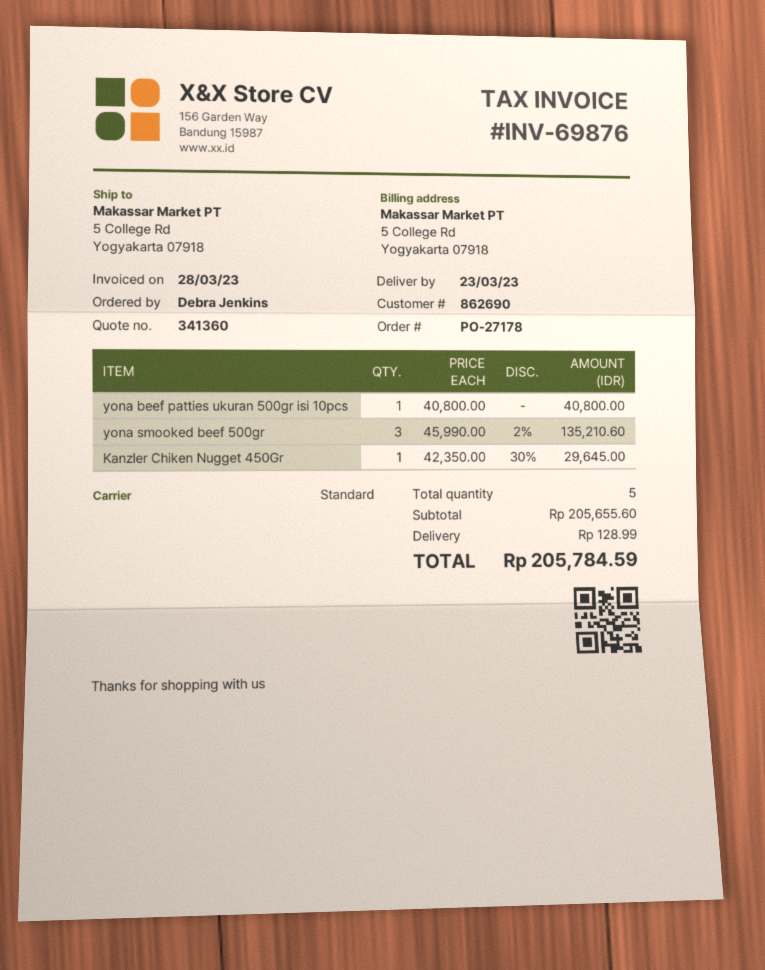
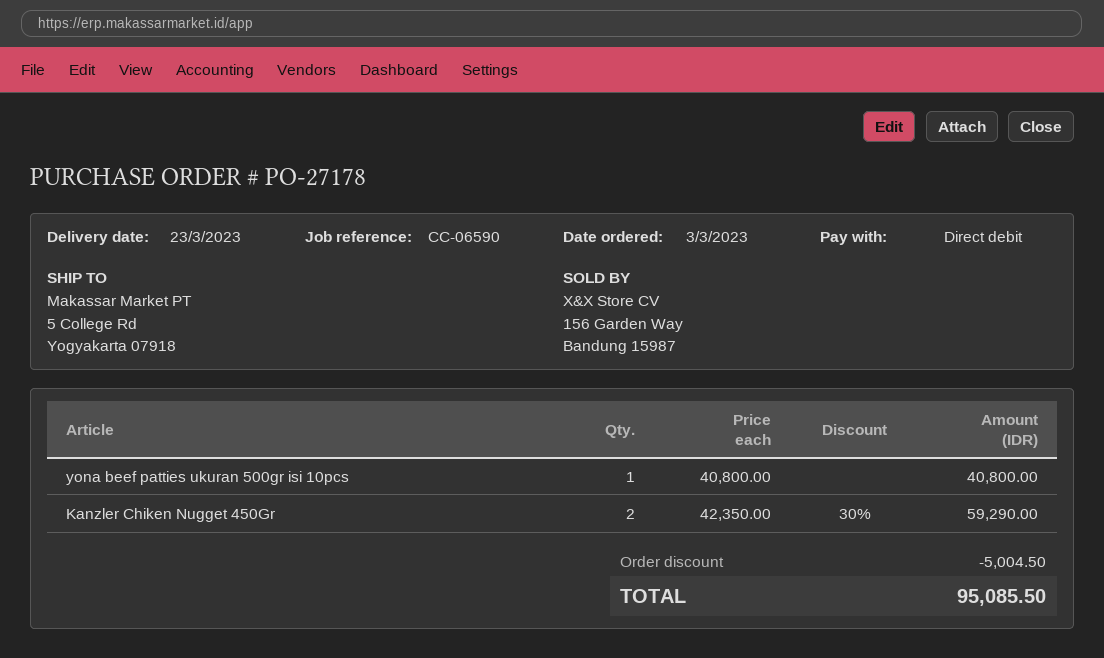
yona smooked beef 500gr: 3 x 45990.00 - 2% = 135210.60 -> none
Kanzler Chiken Nugget 450Gr: 1 x 42350.00 - 30% = 29645.00 -> 2 x 42350.00 - 30% = 59290.00
discount: none -> 5004.50
shipping: 128.99 -> none
total: 205784.59 -> 95085.50

